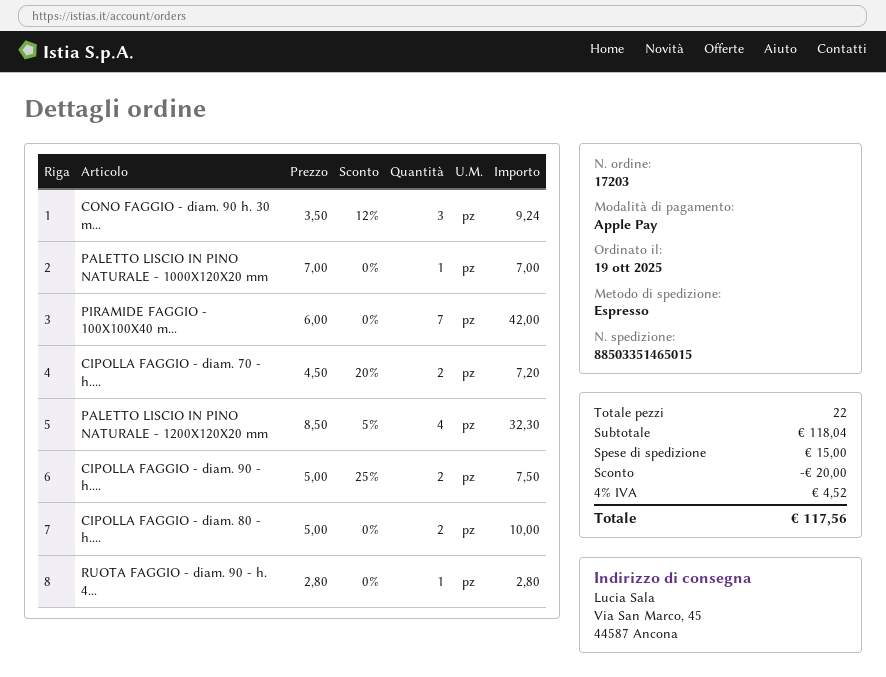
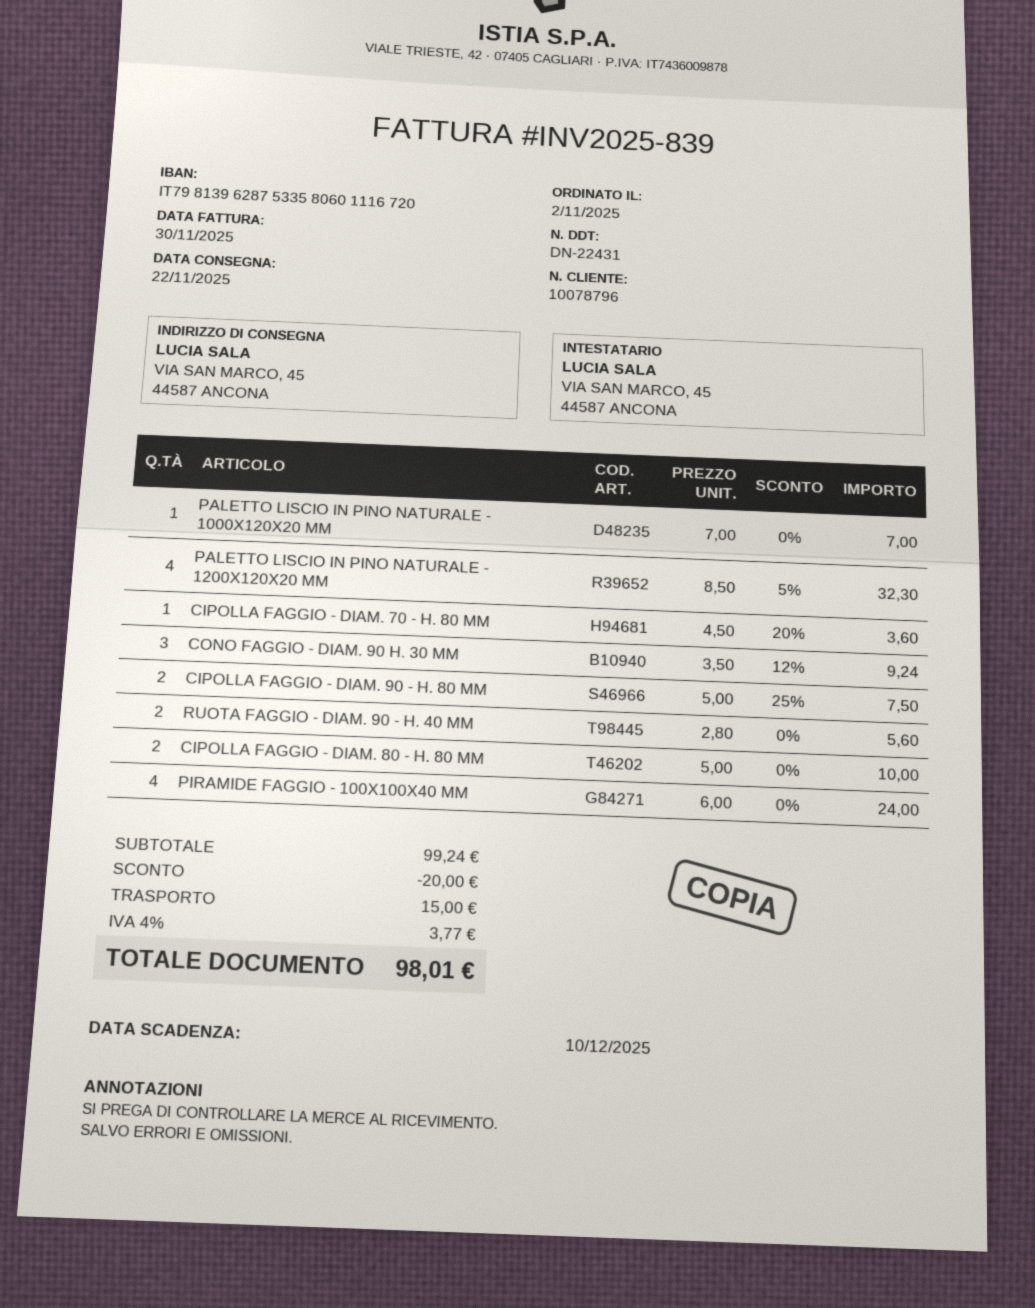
order date: 2025-10-19 -> 2025-11-02
PIRAMIDE FAGGIO - 100X100X40 m...: 7 x 6.00 = 42.00 -> 4 x 6.00 = 24.00
CIPOLLA FAGGIO - diam. 70 - h....: 2 x 4.50 - 20% = 7.20 -> 1 x 4.50 - 20% = 3.60
RUOTA FAGGIO - diam. 90 - h. 4...: 1 x 2.80 = 2.80 -> 2 x 2.80 = 5.60
subtotal: 118.04 -> 99.24
tax: 4% = 4.52 -> 4% = 3.77
total: 117.56 -> 98.01

